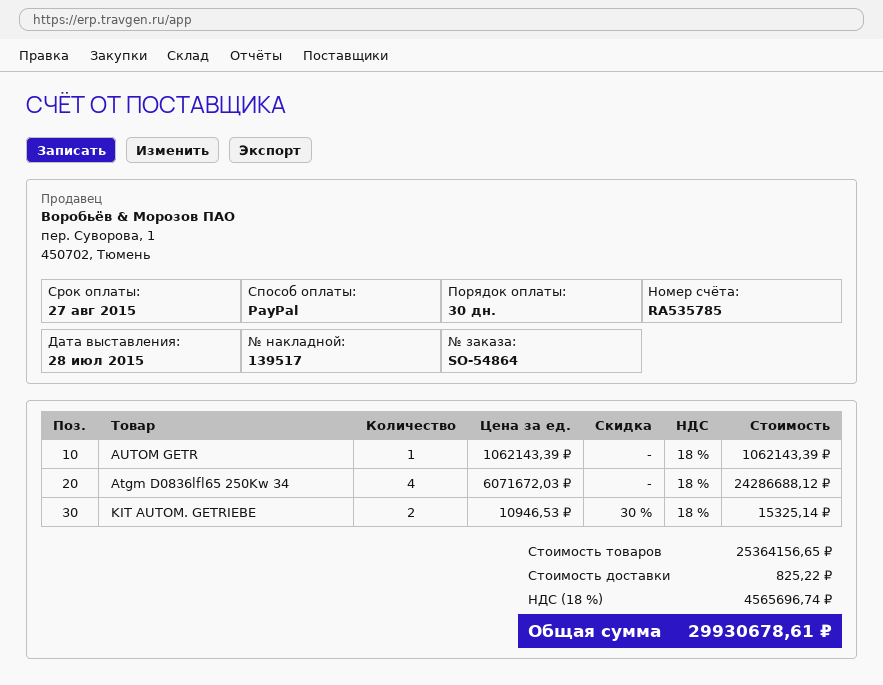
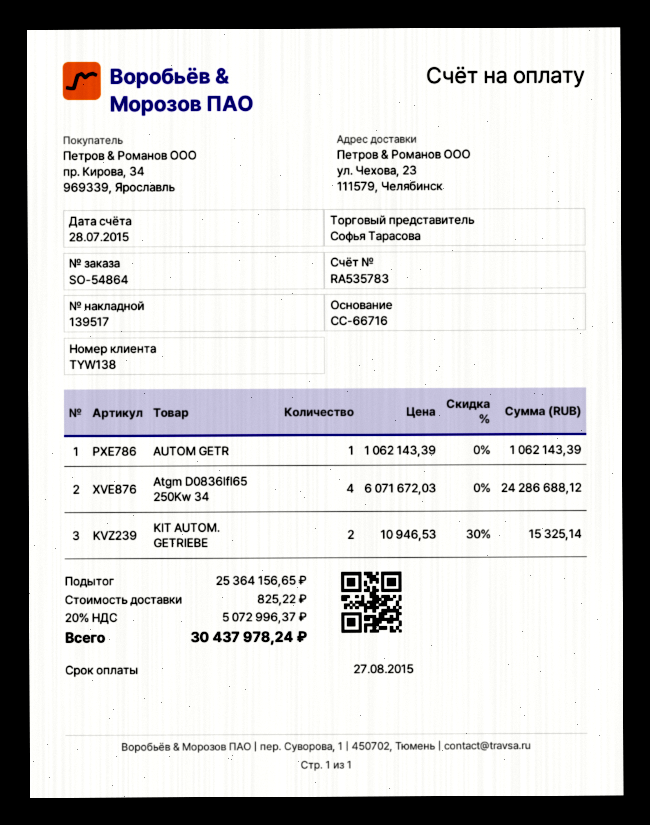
invoice number: RA535785 -> RA535783
tax: 18% = 4565696.74 -> 20% = 5072996.37
total: 29930678.61 -> 30437978.24

